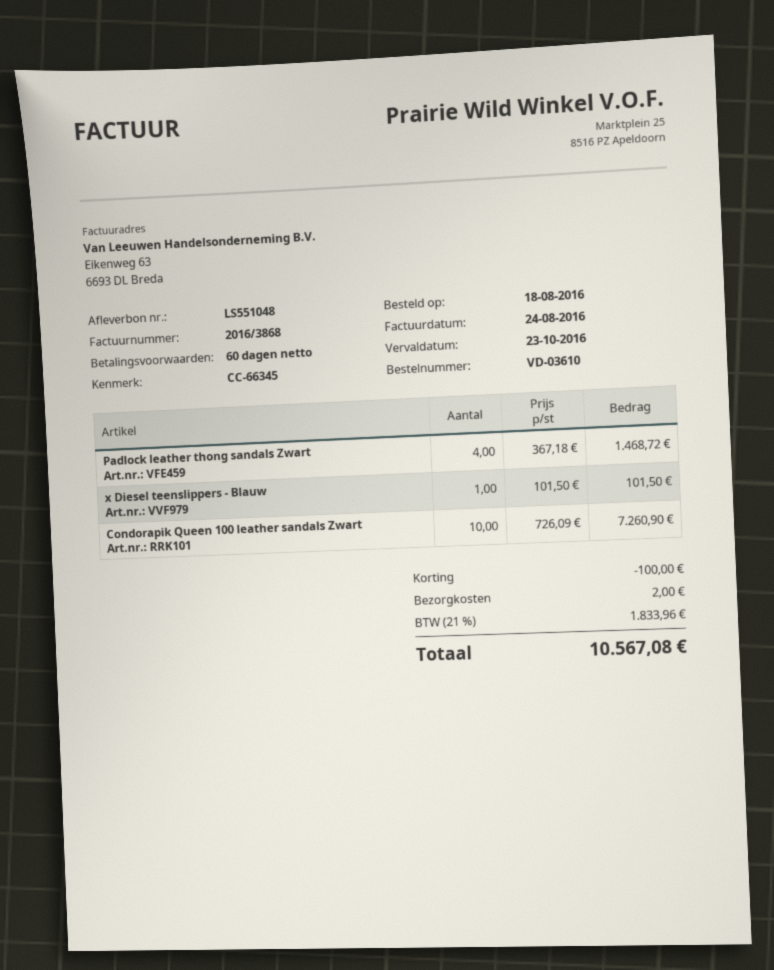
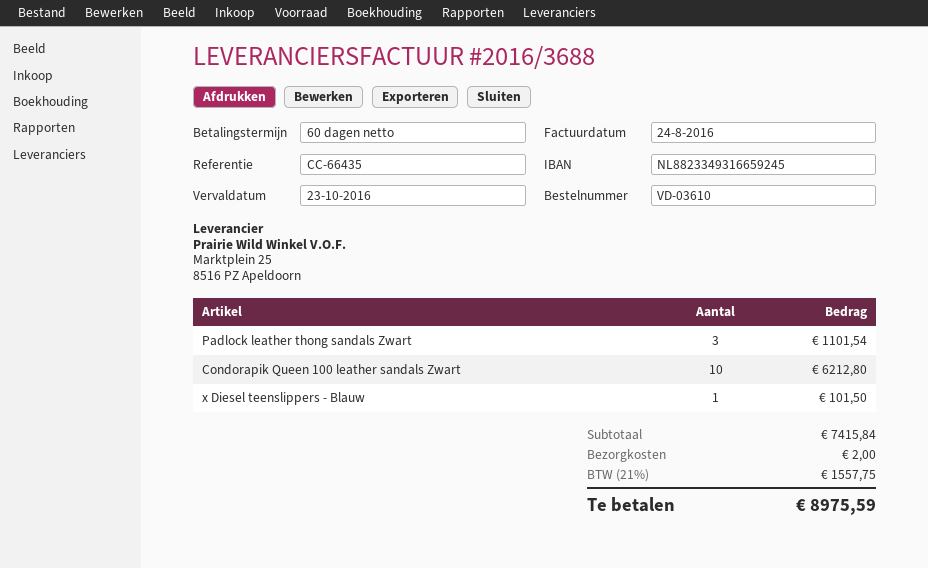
invoice number: 2016/3868 -> 2016/3688
reference: CC-66345 -> CC-66435
Padlock leather thong sandals Zwart: 4 for 1468.72 -> 3 for 1101.54
Condorapik Queen 100 leather sandals Zwart: 10 for 7260.90 -> 10 for 6212.80
discount: 100.00 -> none
tax: 21% = 1833.96 -> 21% = 1557.75
total: 10567.08 -> 8975.59

